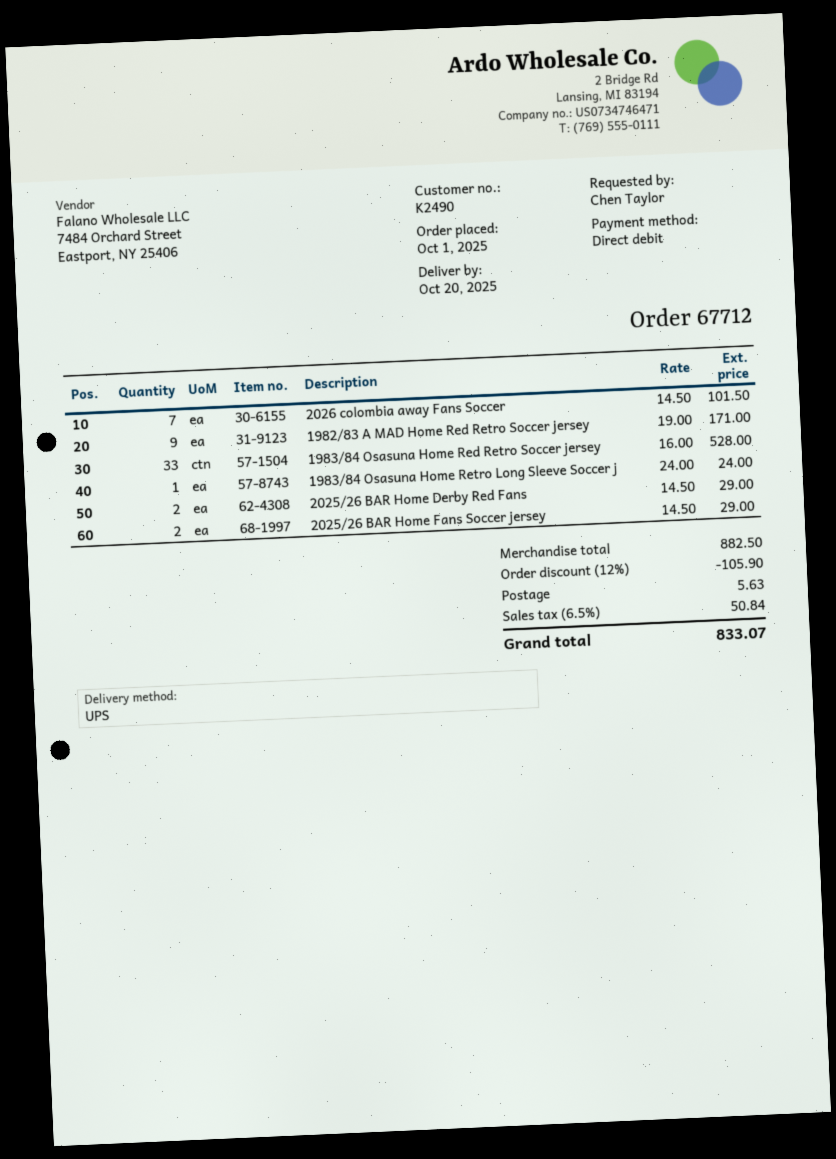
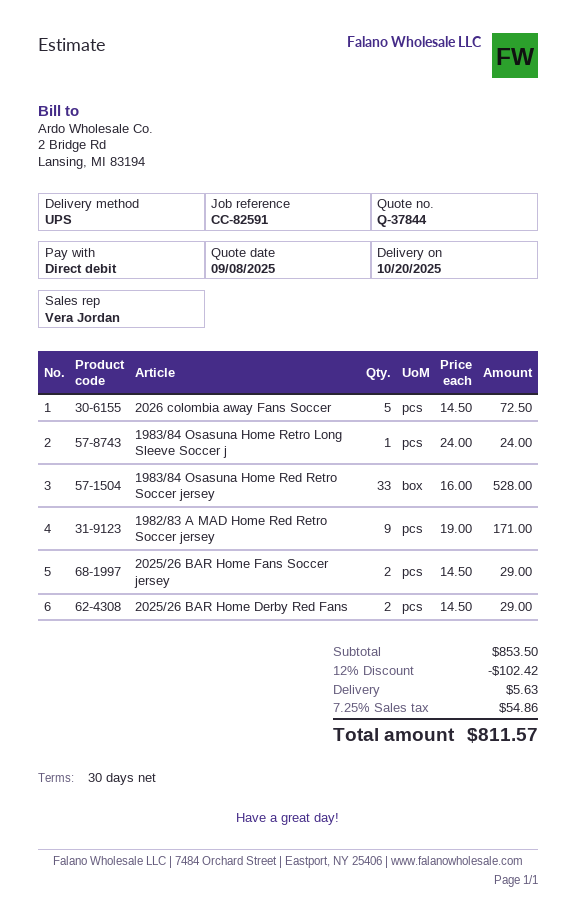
2026 colombia away Fans Soccer: 7 x 14.50 = 101.50 -> 5 x 14.50 = 72.50
subtotal: 882.50 -> 853.50
discount: 12% = 105.90 -> 12% = 102.42
tax: 6.5% = 50.84 -> 7.25% = 54.86
total: 833.07 -> 811.57

